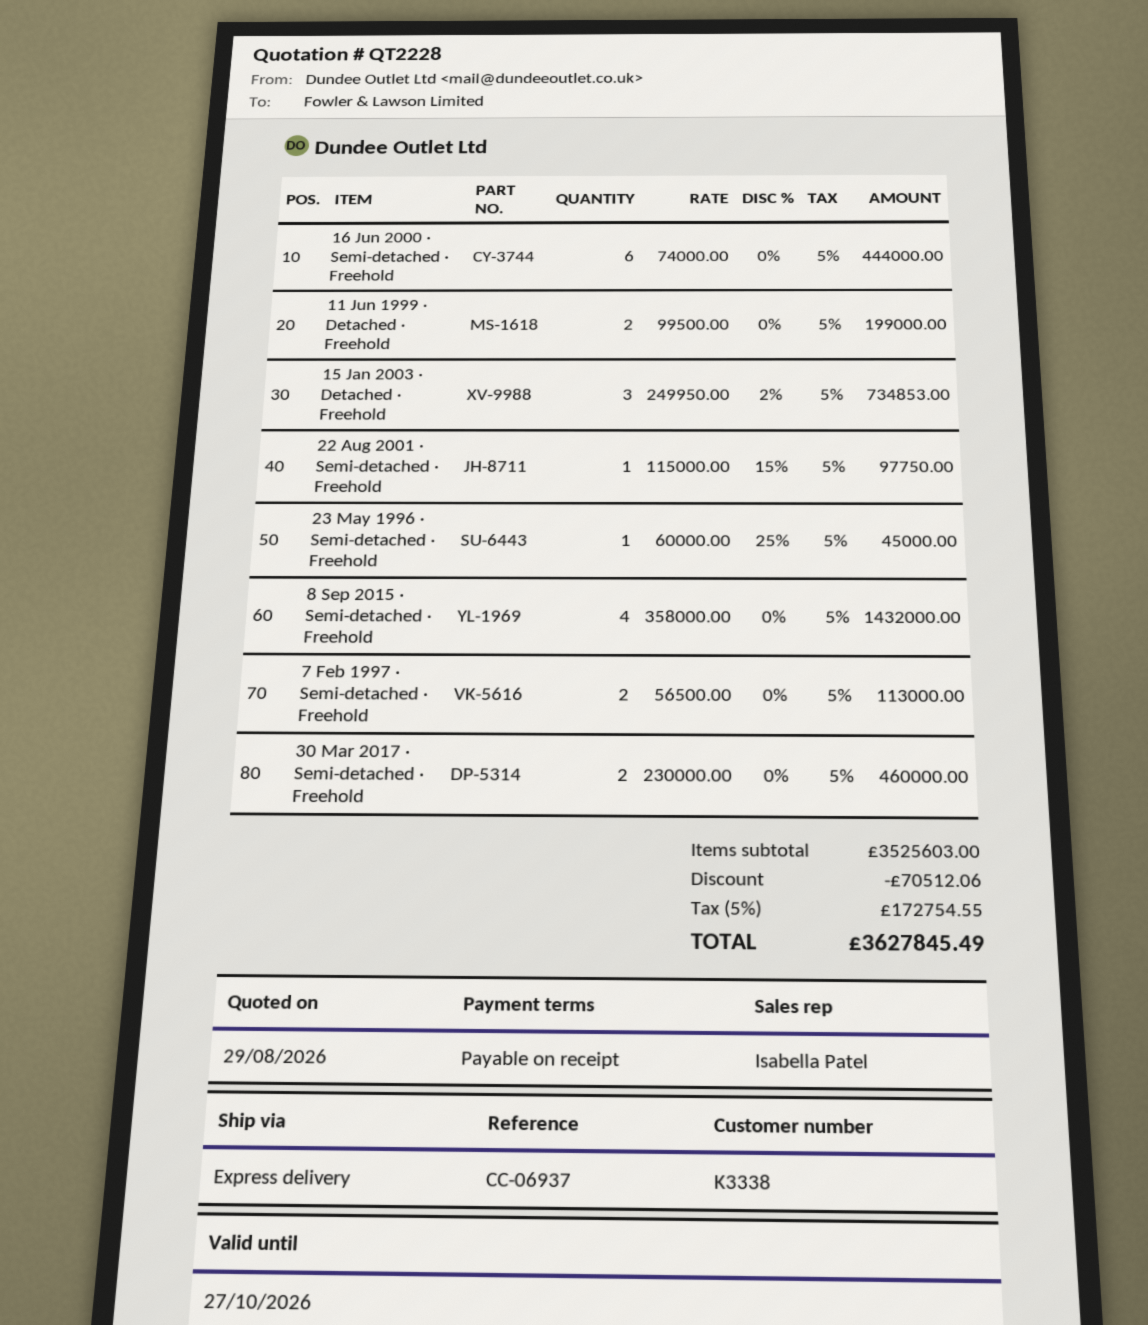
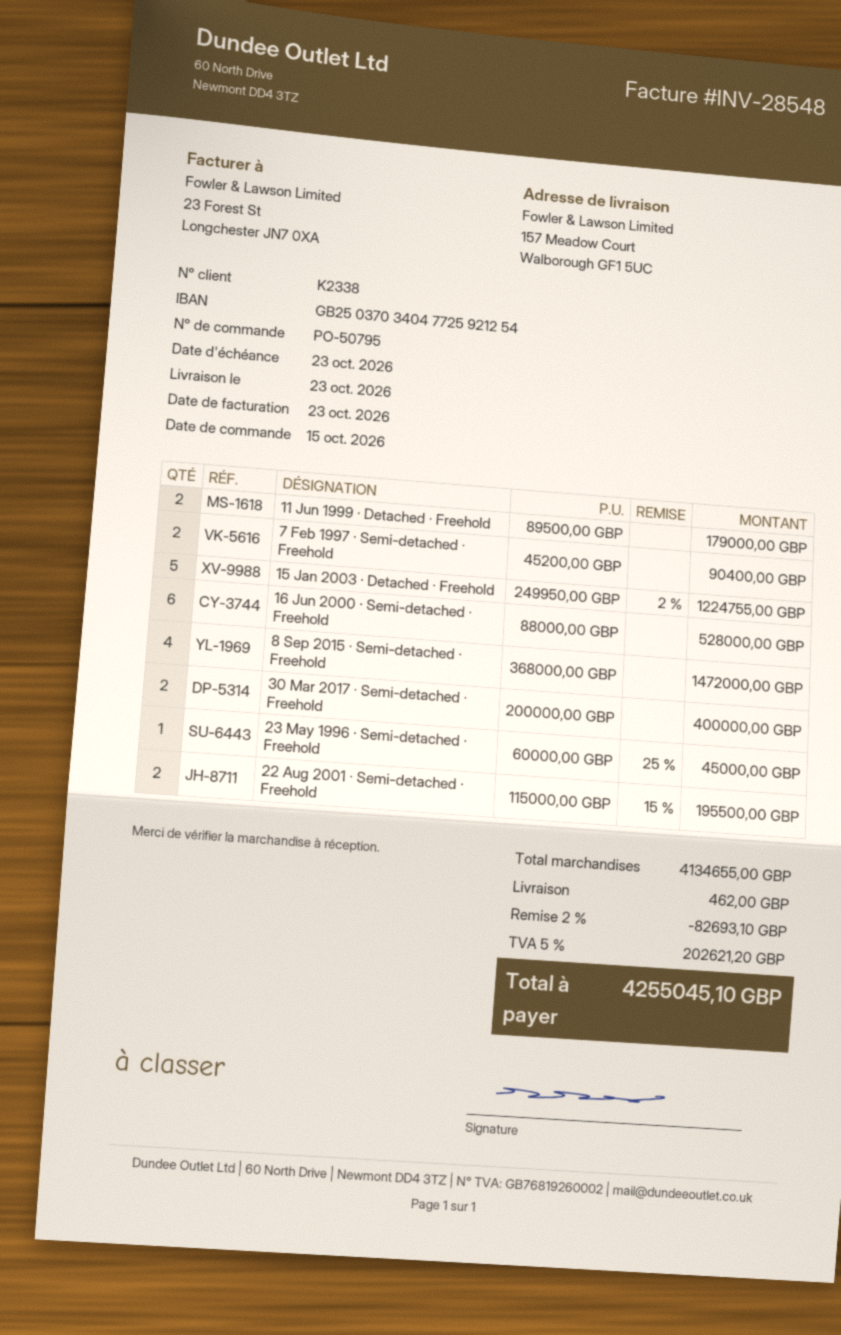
customer number: K3338 -> K2338
16 Jun 2000 · Semi-detached · Freehold: 6 x 74000.00 = 444000.00 -> 6 x 88000.00 = 528000.00
11 Jun 1999 · Detached · Freehold: 2 x 99500.00 = 199000.00 -> 2 x 89500.00 = 179000.00
15 Jan 2003 · Detached · Freehold: 3 x 249950.00 - 2% = 734853.00 -> 5 x 249950.00 - 2% = 1224755.00
22 Aug 2001 · Semi-detached · Freehold: 1 x 115000.00 - 15% = 97750.00 -> 2 x 115000.00 - 15% = 195500.00
8 Sep 2015 · Semi-detached · Freehold: 4 x 358000.00 = 1432000.00 -> 4 x 368000.00 = 1472000.00
7 Feb 1997 · Semi-detached · Freehold: 2 x 56500.00 = 113000.00 -> 2 x 45200.00 = 90400.00
30 Mar 2017 · Semi-detached · Freehold: 2 x 230000.00 = 460000.00 -> 2 x 200000.00 = 400000.00
subtotal: 3525603.00 -> 4134655.00
discount: 70512.06 -> 82693.10
shipping: none -> 462.00
tax: 5% = 172754.55 -> 5% = 202621.20
total: 3627845.49 -> 4255045.10

